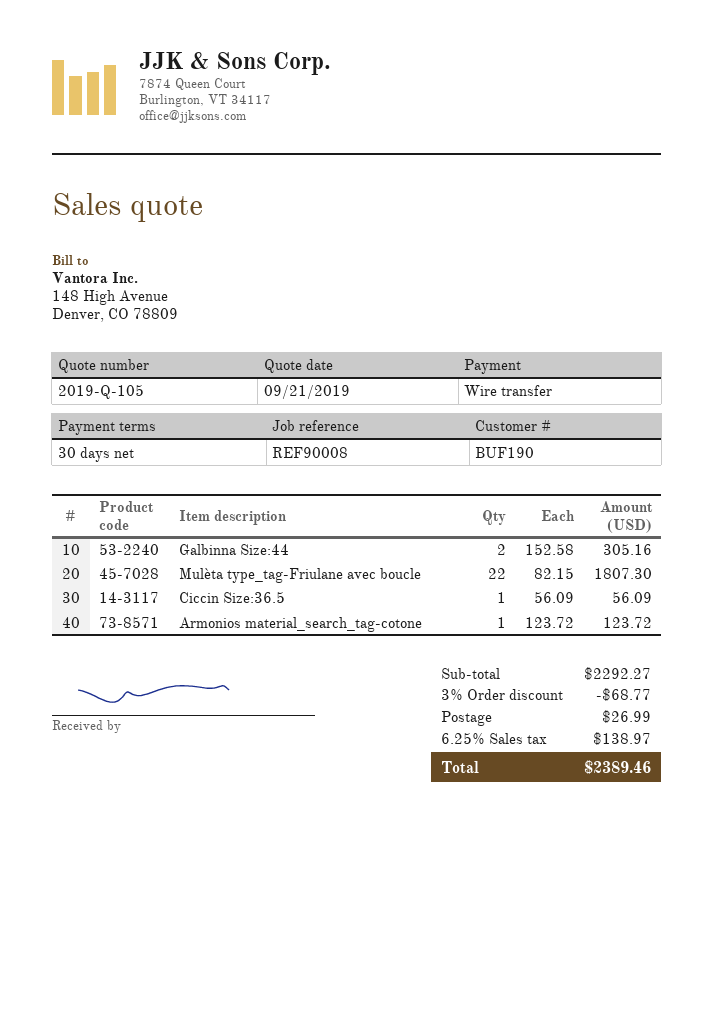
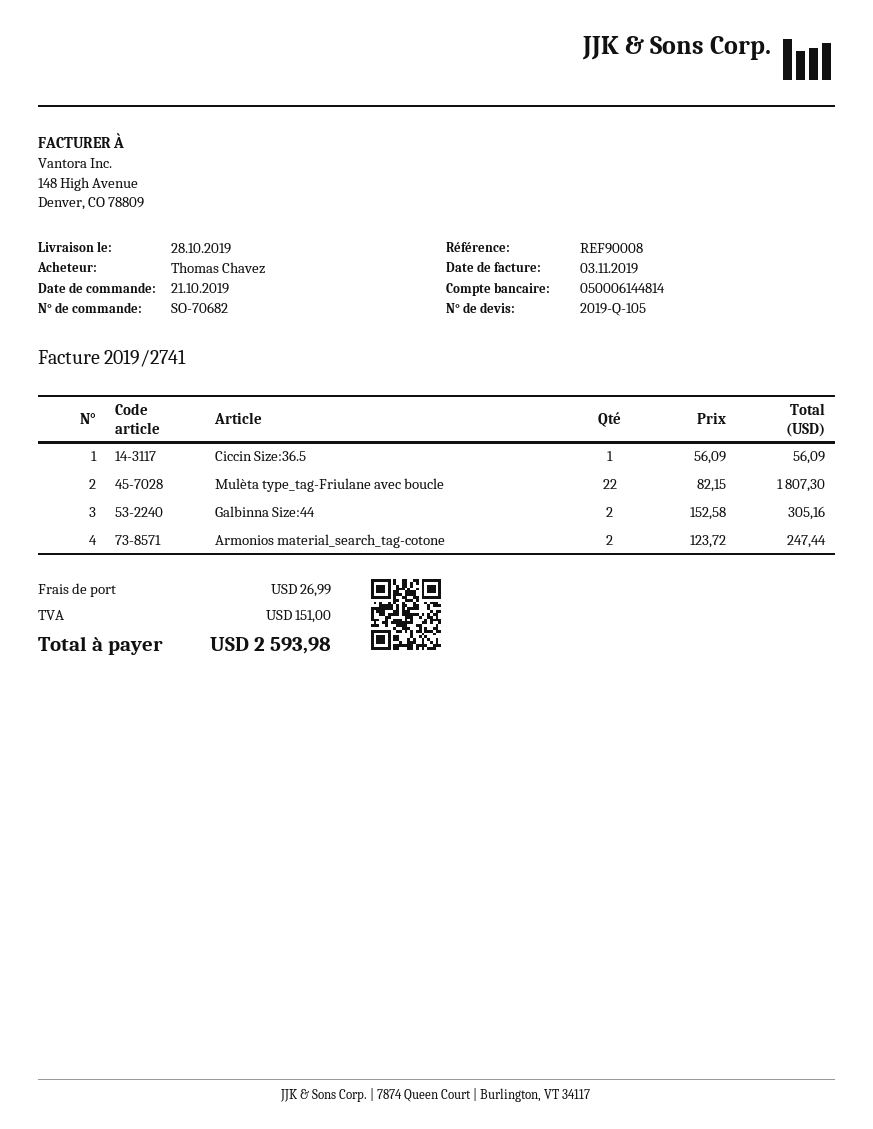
Armonios material_search_tag-cotone: 1 x 123.72 = 123.72 -> 2 x 123.72 = 247.44
discount: 3% = 68.77 -> none
tax: 138.97 -> 151.00
total: 2389.46 -> 2593.98

